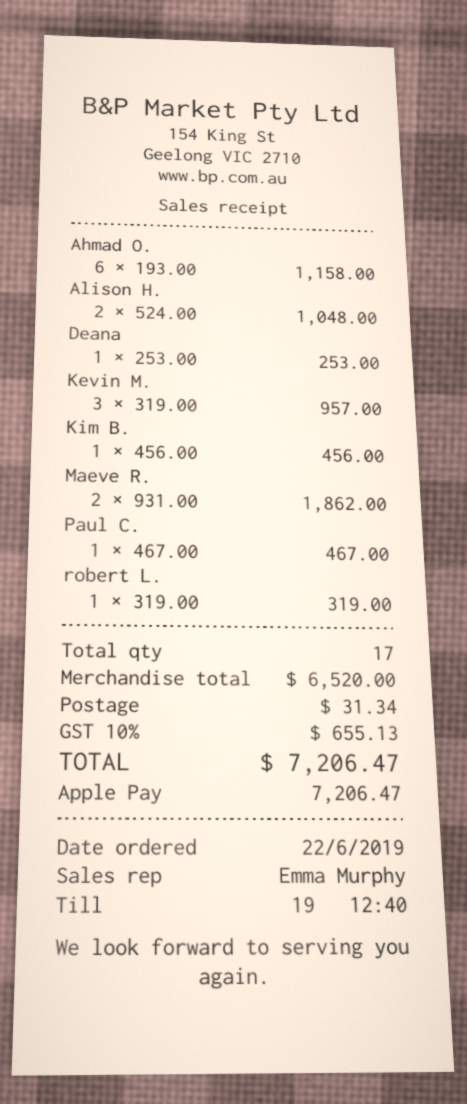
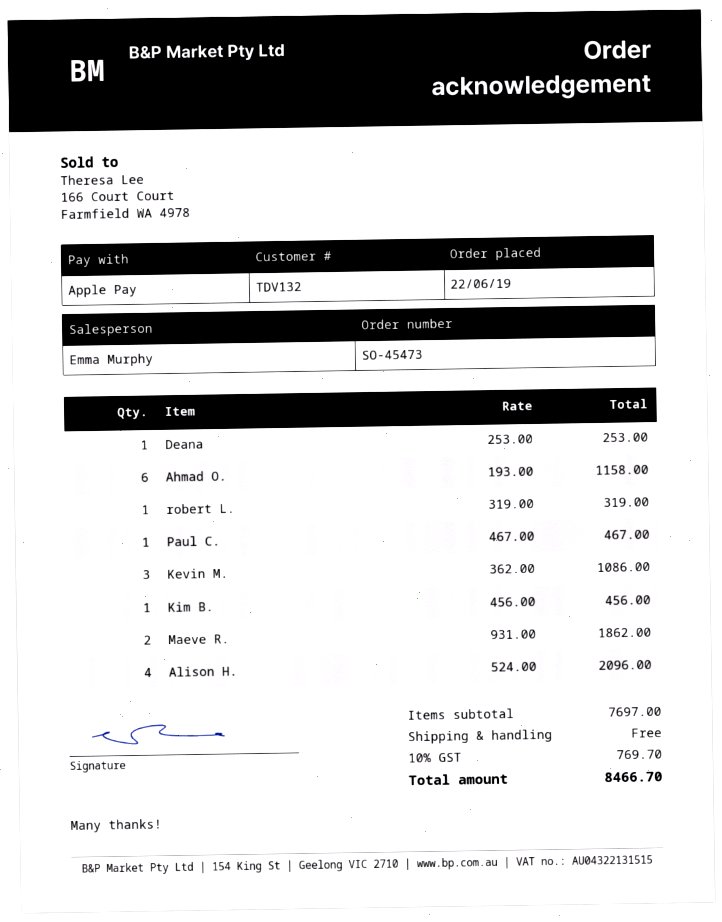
Alison H.: 2 x 524.00 = 1048.00 -> 4 x 524.00 = 2096.00
Kevin M.: 3 x 319.00 = 957.00 -> 3 x 362.00 = 1086.00
subtotal: 6520.00 -> 7697.00
shipping: 31.34 -> 0.00
tax: 10% = 655.13 -> 10% = 769.70
total: 7206.47 -> 8466.70

